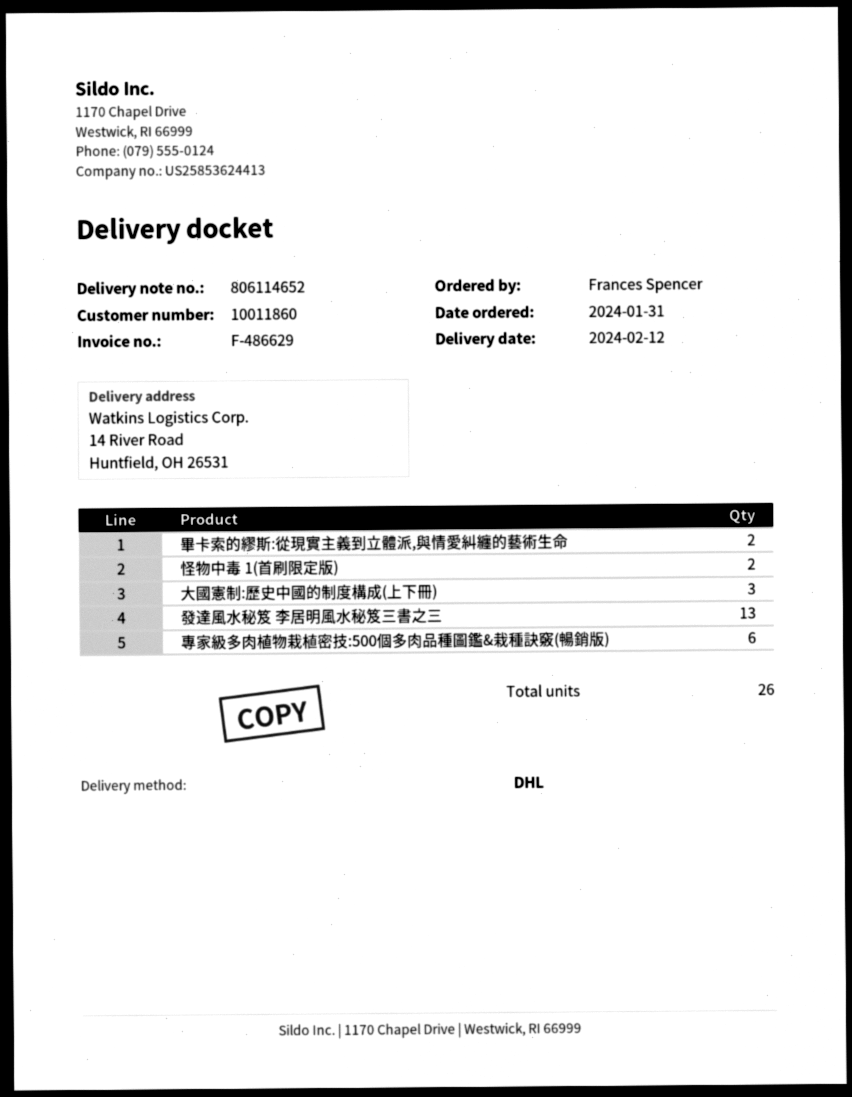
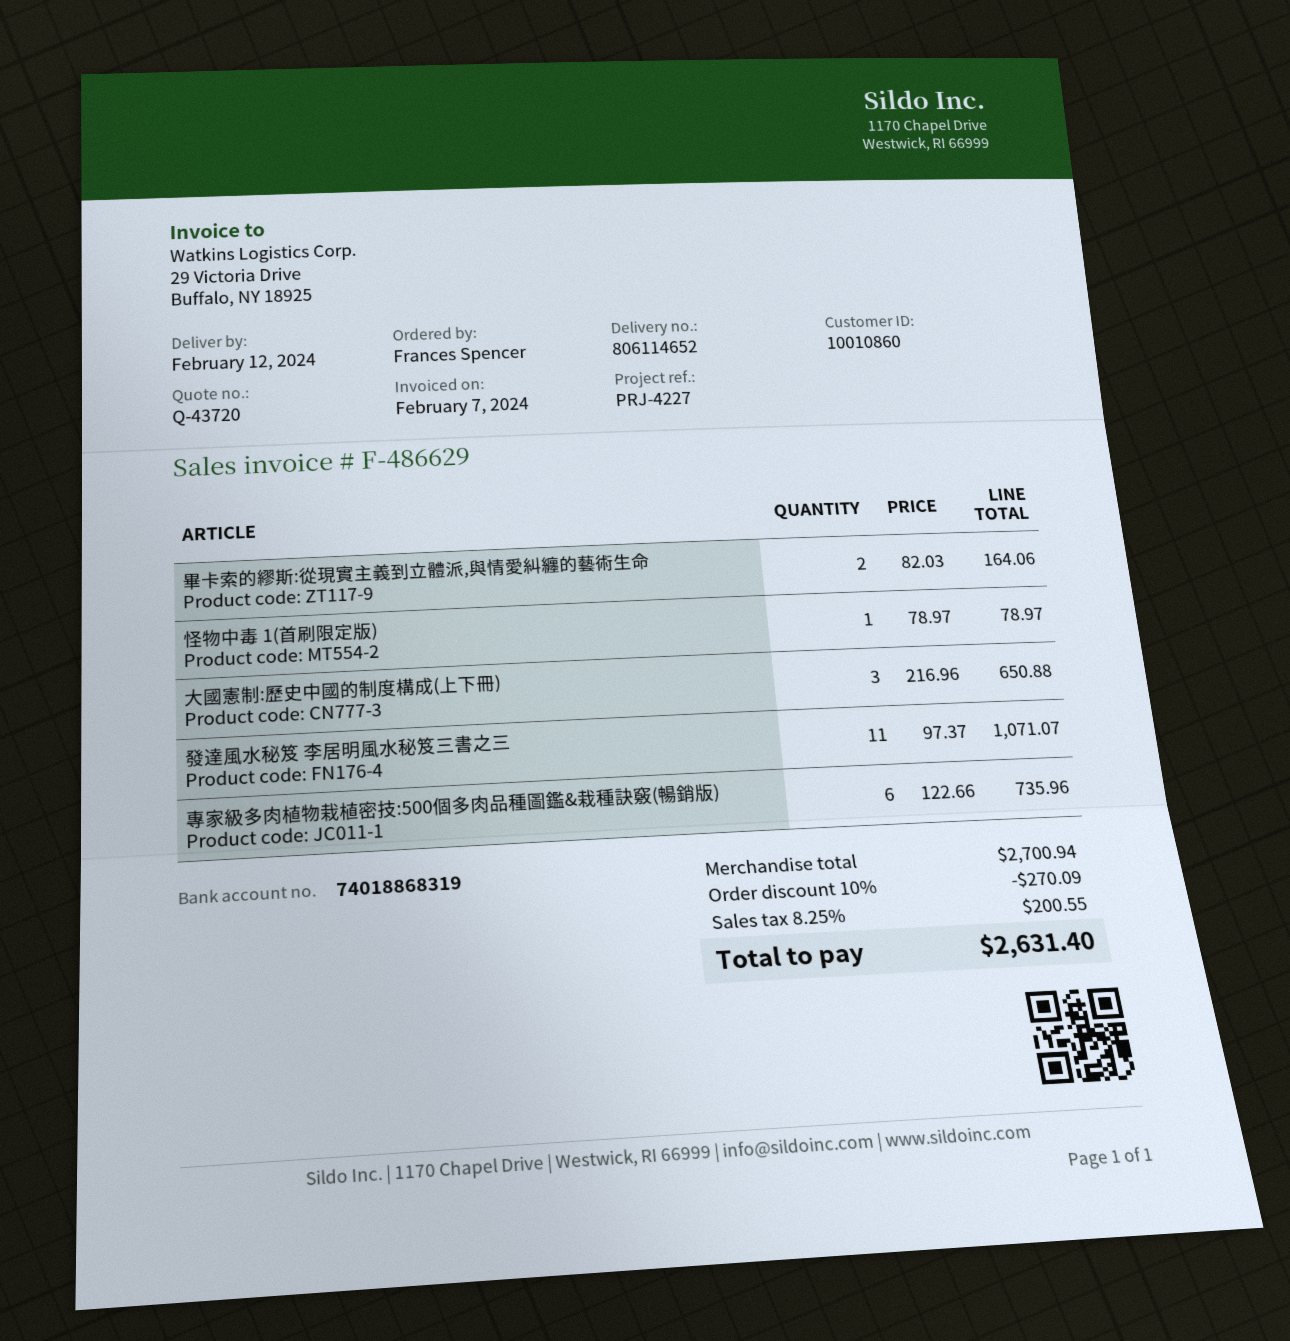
customer number: 10011860 -> 10010860
怪物中毒 1(首刷限定版): 2 -> 1
發達風水秘笈 李居明風水秘笈三書之三: 13 -> 11

